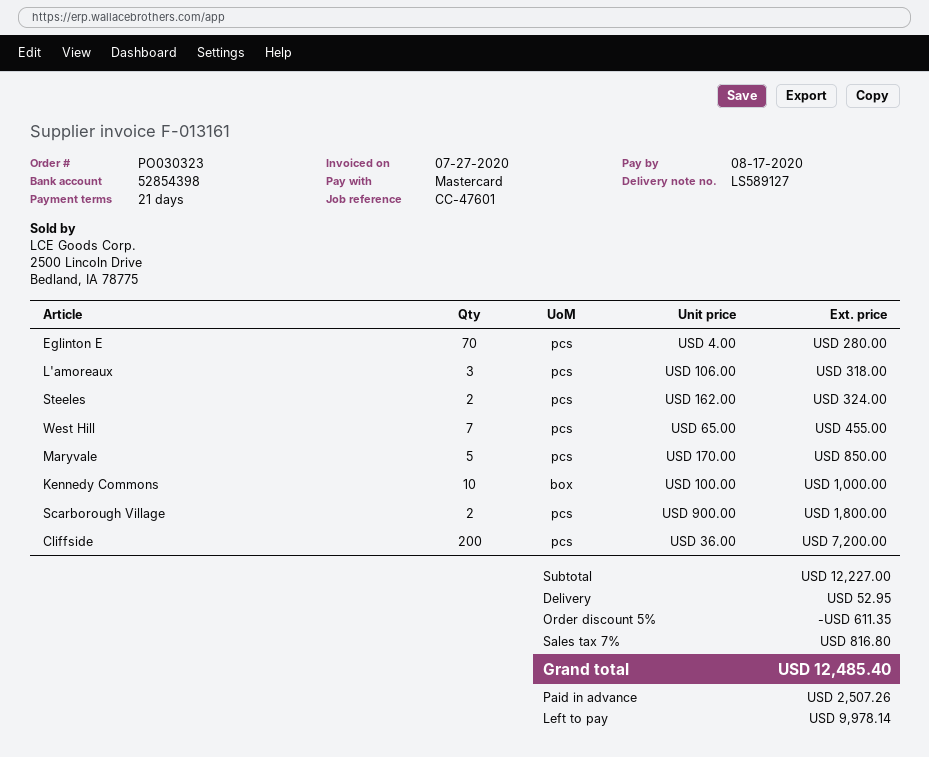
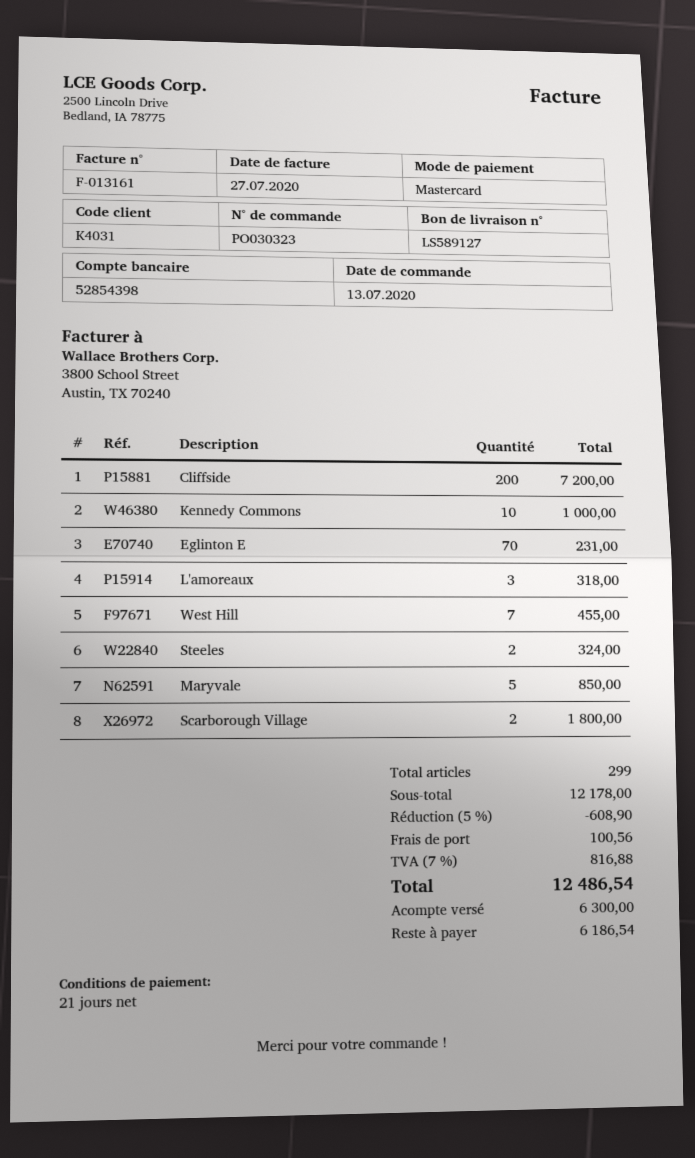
Eglinton E: 70 for 280.00 -> 70 for 231.00
subtotal: 12227.00 -> 12178.00
discount: 5% = 611.35 -> 5% = 608.90
shipping: 52.95 -> 100.56
tax: 7% = 816.80 -> 7% = 816.88
total: 12485.40 -> 12486.54
deposit: 2507.26 -> 6300.00
balance: 9978.14 -> 6186.54

